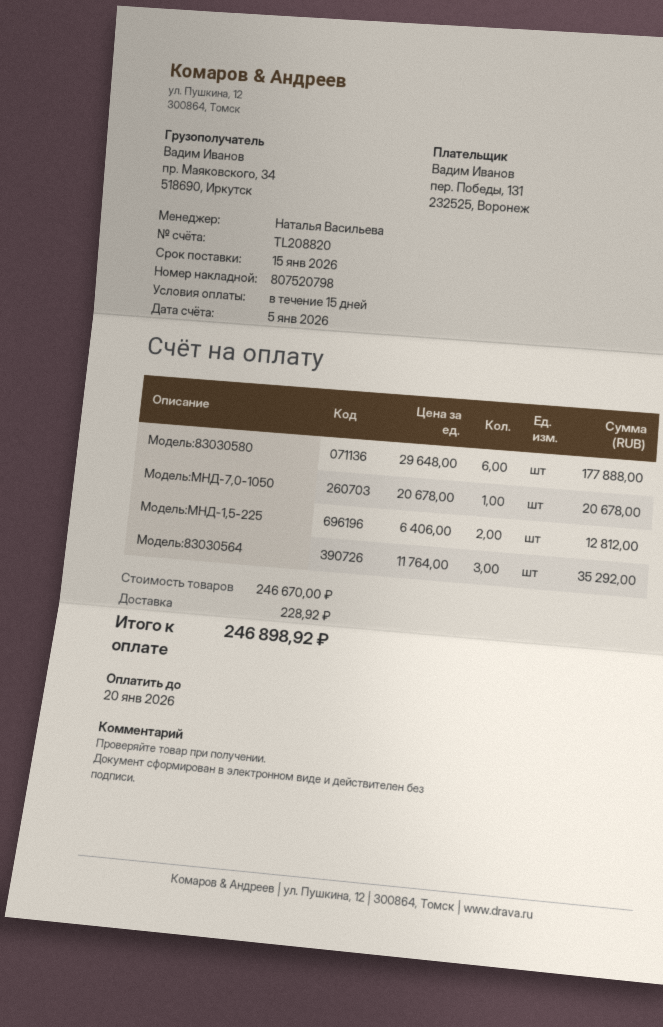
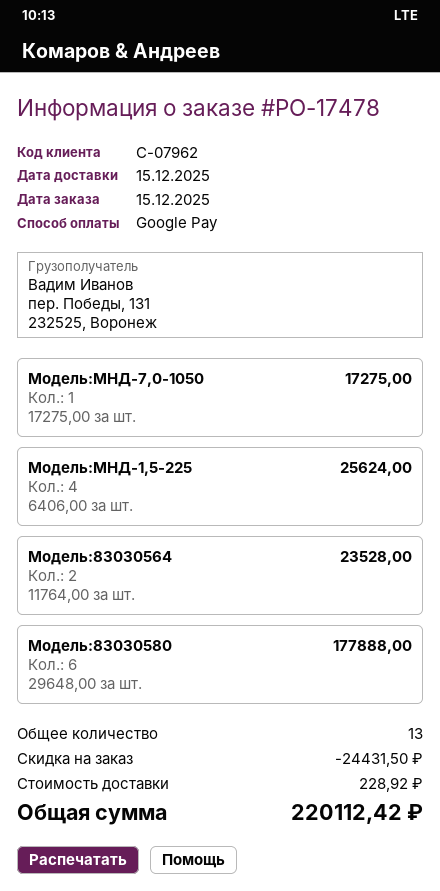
delivery date: 2026-01-15 -> 2025-12-15
ship to: пр. Маяковского, 34, 518690, Иркутск -> пер. Победы, 131, 232525, Воронеж
Модель:МНД-7,0-1050: 1 x 20678.00 = 20678.00 -> 1 x 17275.00 = 17275.00
Модель:МНД-1,5-225: 2 x 6406.00 = 12812.00 -> 4 x 6406.00 = 25624.00
Модель:83030564: 3 x 11764.00 = 35292.00 -> 2 x 11764.00 = 23528.00
discount: none -> 24431.50
total: 246898.92 -> 220112.42

